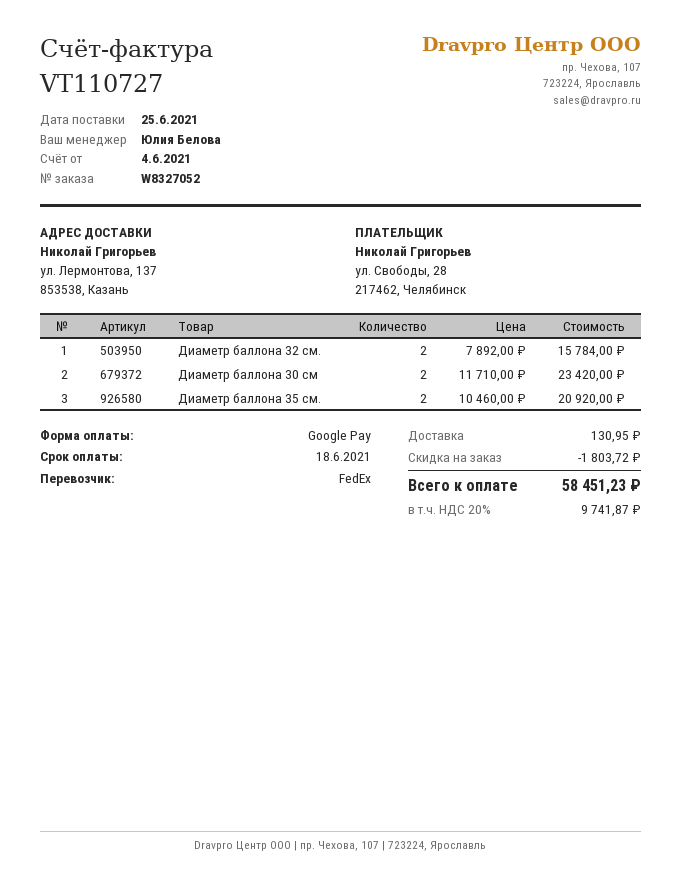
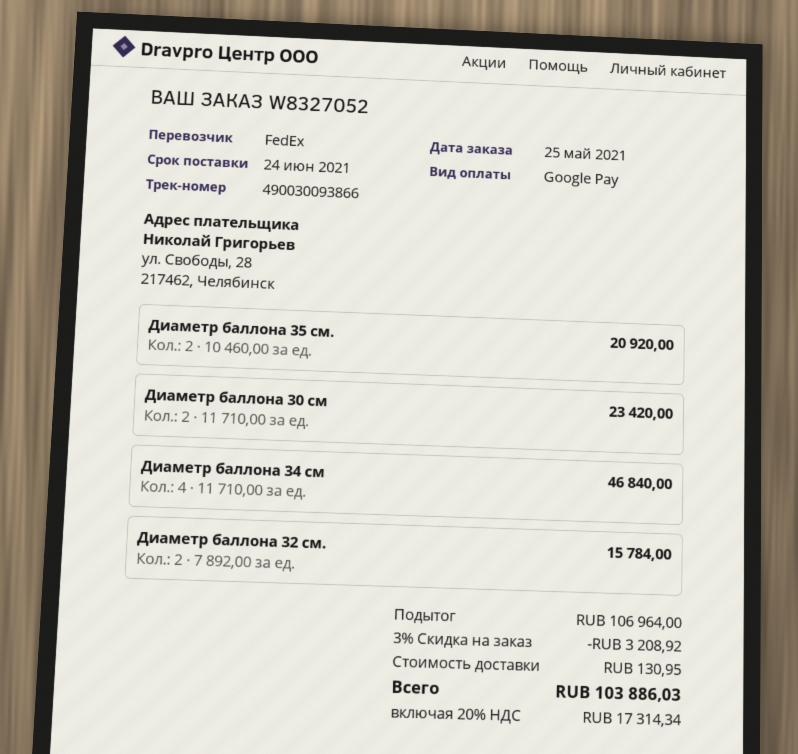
delivery date: 2021-06-25 -> 2021-06-24
Диаметр баллона 34 см: none -> 4 x 11710.00 = 46840.00
discount: 1803.72 -> 3208.92
tax: 20% = 9741.87 -> 20% = 17314.34
total: 58451.23 -> 103886.03

